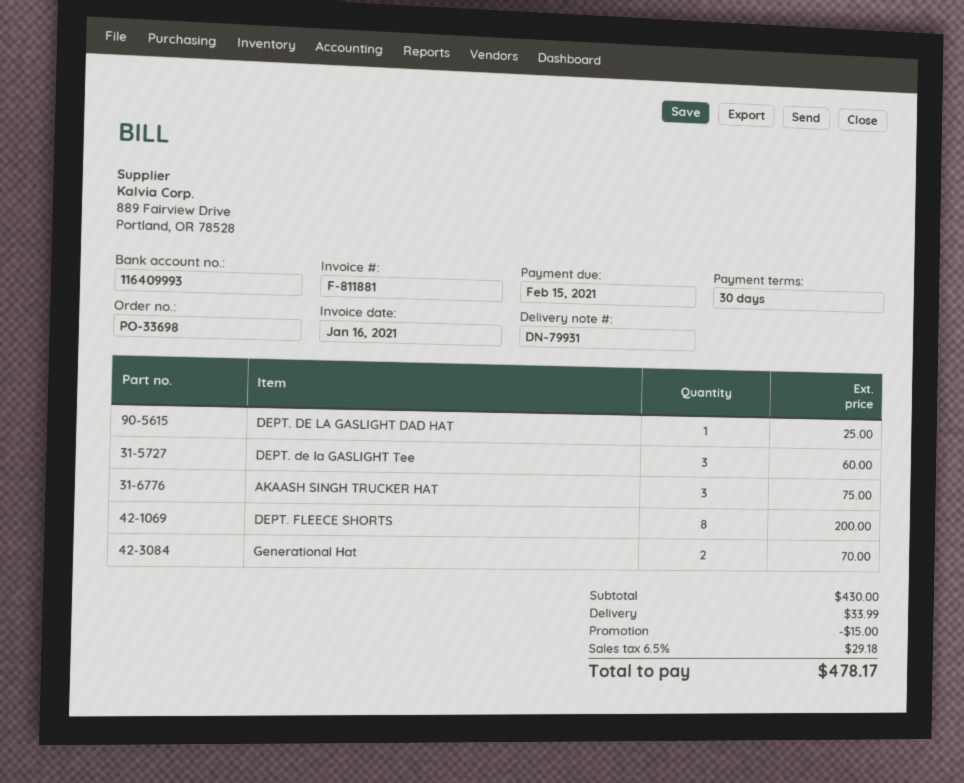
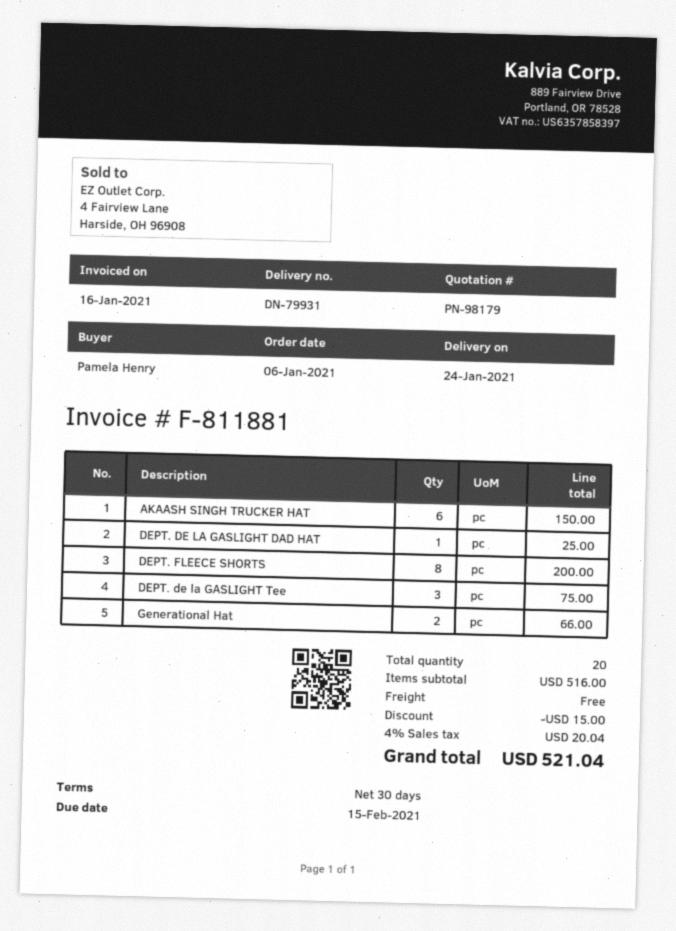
DEPT. de la GASLIGHT Tee: 3 for 60.00 -> 3 for 75.00
AKAASH SINGH TRUCKER HAT: 3 for 75.00 -> 6 for 150.00
Generational Hat: 2 for 70.00 -> 2 for 66.00
subtotal: 430.00 -> 516.00
shipping: 33.99 -> 0.00
tax: 6.5% = 29.18 -> 4% = 20.04
total: 478.17 -> 521.04

